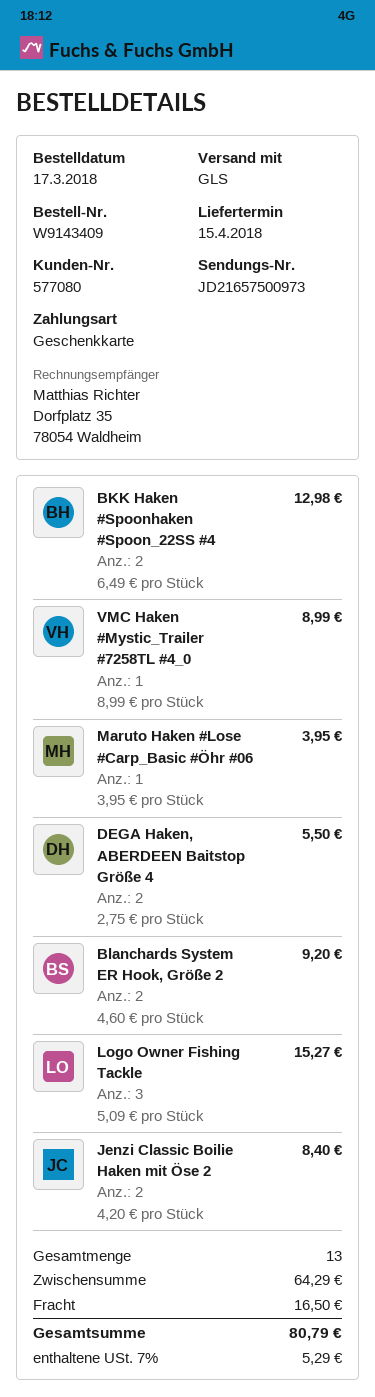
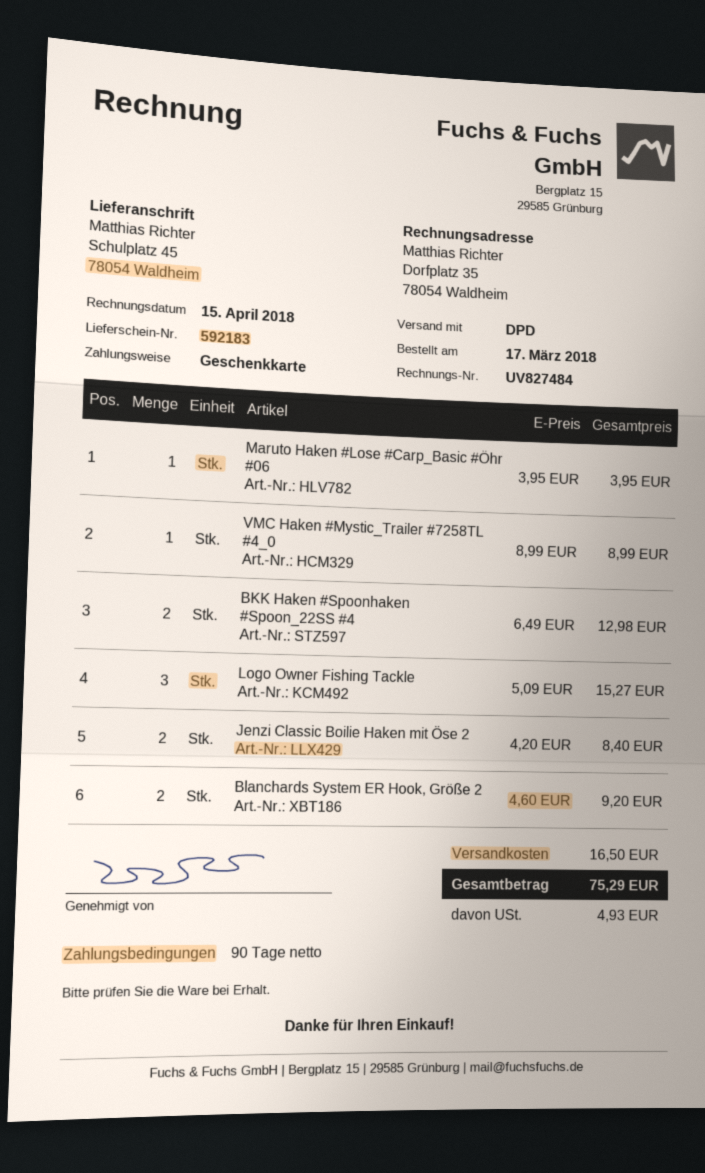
shipping method: GLS -> DPD
DEGA Haken, ABERDEEN Baitstop Größe 4: 2 x 2.75 = 5.50 -> none
tax: 5.29 -> 4.93
total: 80.79 -> 75.29

